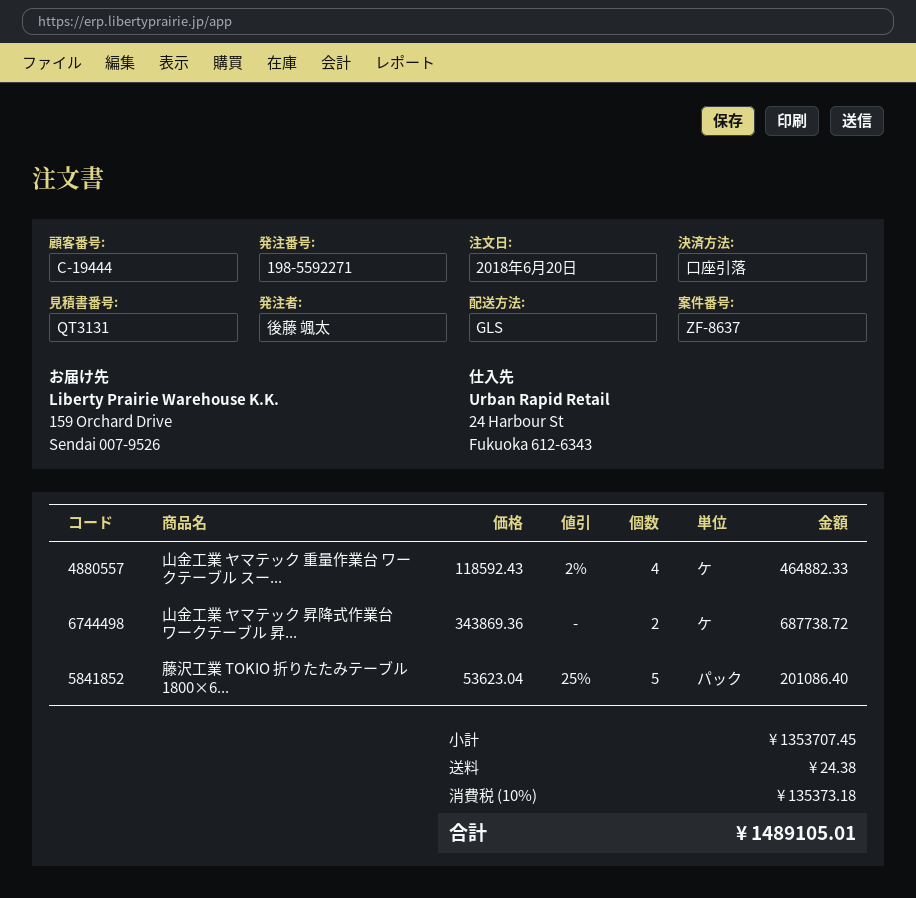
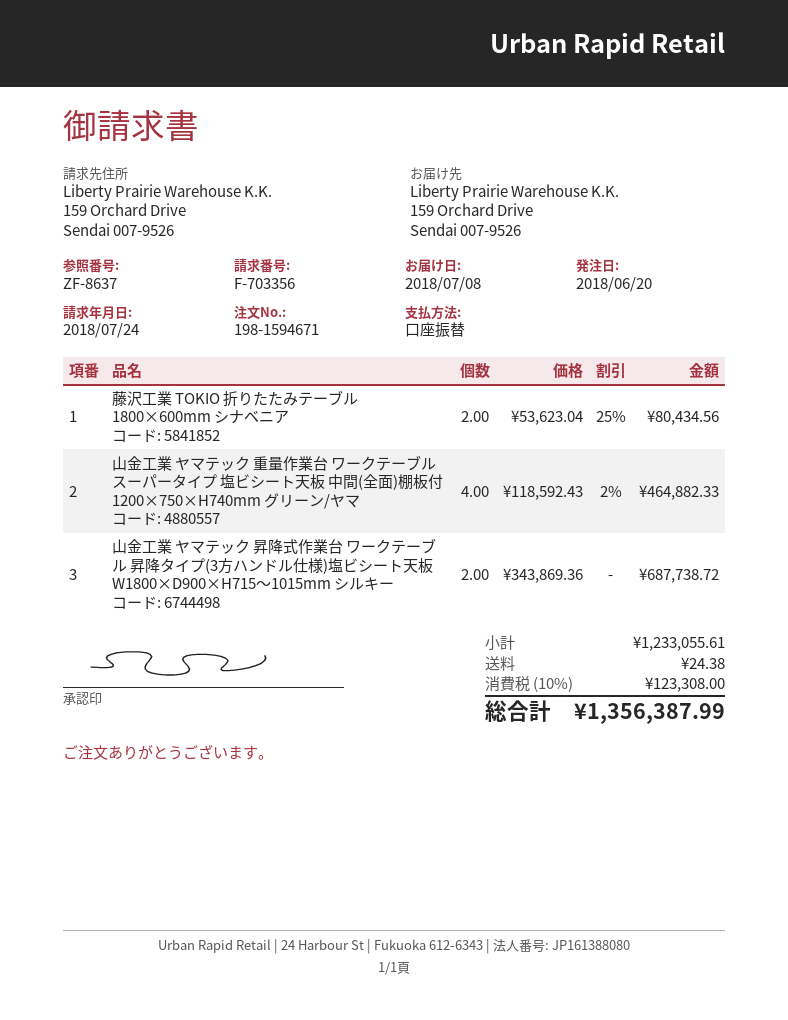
order number: 198-5592271 -> 198-1594671
藤沢工業 TOKIO 折りたたみテーブル 1800×6...: 5 x 53623.04 - 25% = 201086.40 -> 2 x 53623.04 - 25% = 80434.56
subtotal: 1353707.45 -> 1233055.61
tax: 10% = 135373.18 -> 10% = 123308.00
total: 1489105.01 -> 1356387.99

